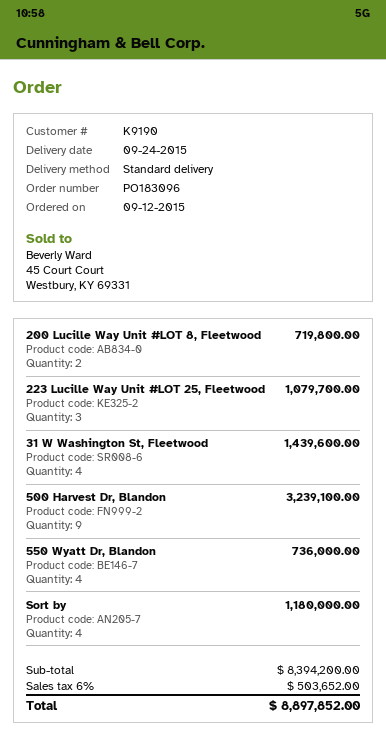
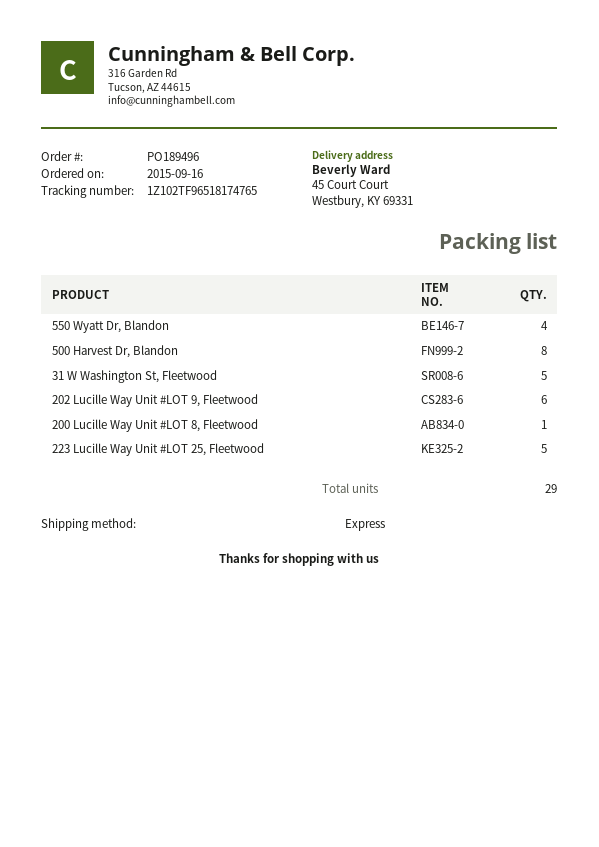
order number: PO183096 -> PO189496
order date: 2015-09-12 -> 2015-09-16
shipping method: standard -> express
200 Lucille Way Unit #LOT 8, Fleetwood: 2 -> 1
223 Lucille Way Unit #LOT 25, Fleetwood: 3 -> 5
31 W Washington St, Fleetwood: 4 -> 5
500 Harvest Dr, Blandon: 9 -> 8
Sort by: 4 -> none
202 Lucille Way Unit #LOT 9, Fleetwood: none -> 6

